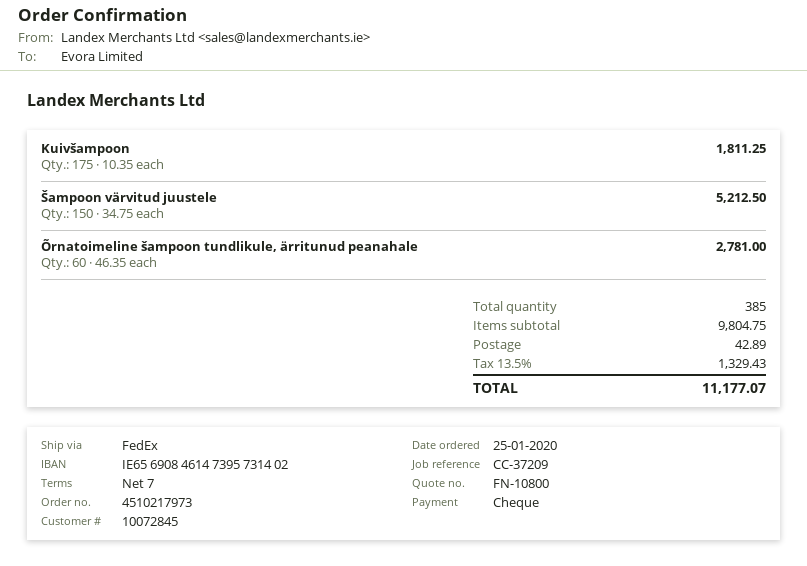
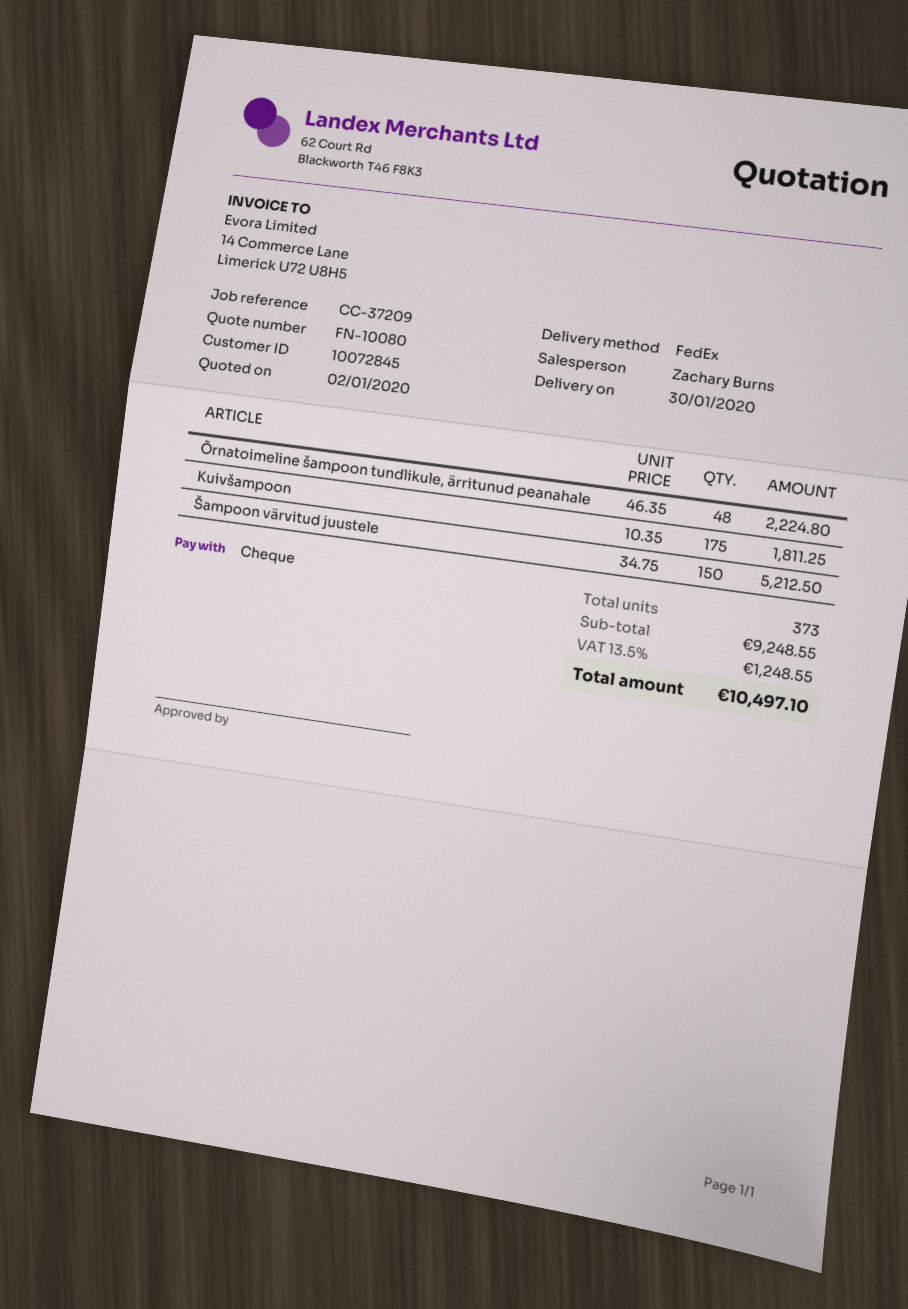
quote number: FN-10800 -> FN-10080
Õrnatoimeline šampoon tundlikule, ärritunud peanahale: 60 x 46.35 = 2781.00 -> 48 x 46.35 = 2224.80
total quantity: 385 -> 373
subtotal: 9804.75 -> 9248.55
shipping: 42.89 -> none
tax: 13.5% = 1329.43 -> 13.5% = 1248.55
total: 11177.07 -> 10497.10

